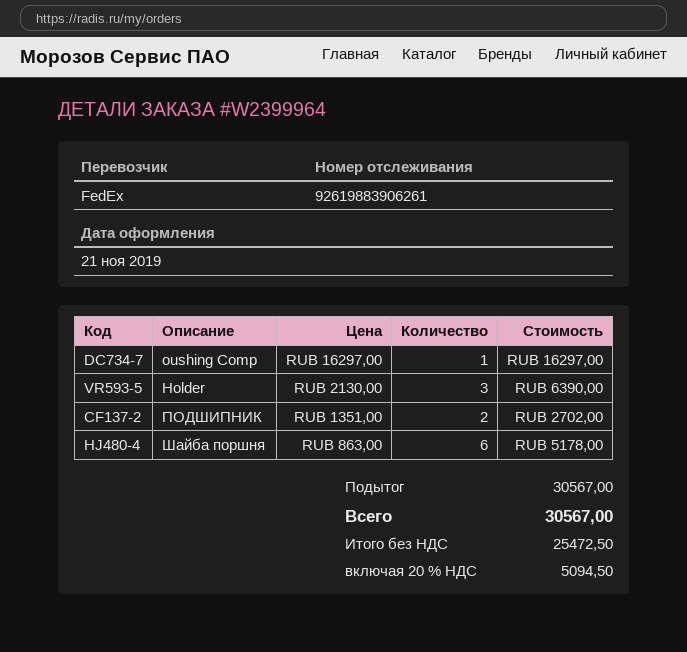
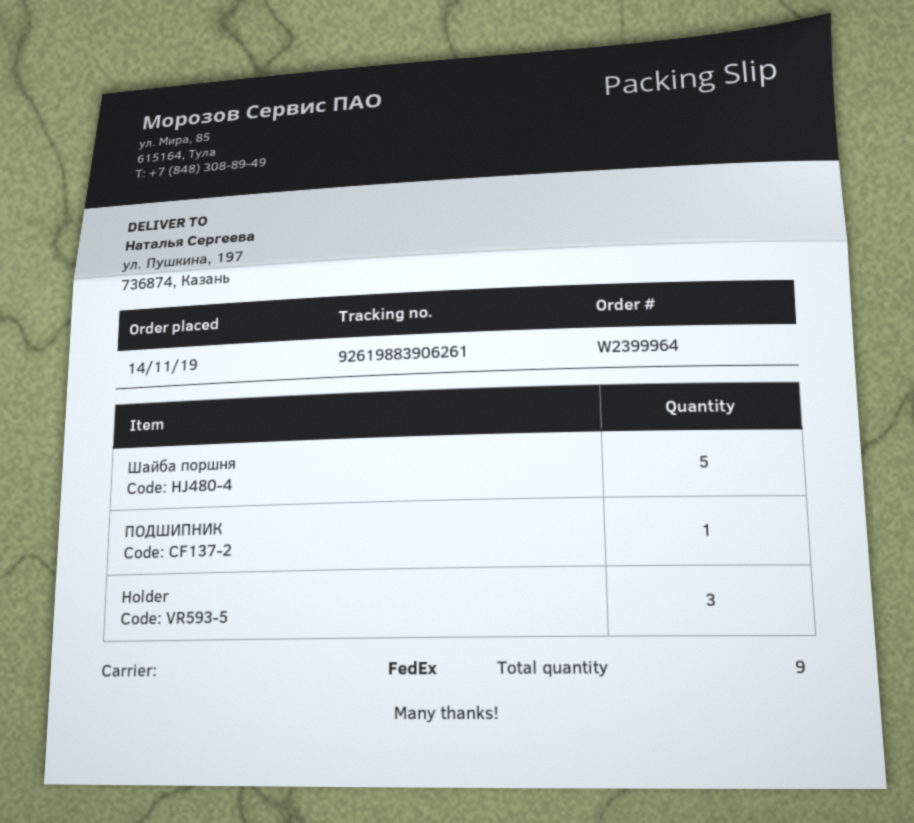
order date: 2019-11-21 -> 2019-11-14
oushing Comp: 1 -> none
ПОДШИПНИК: 2 -> 1
Шайба поршня: 6 -> 5

